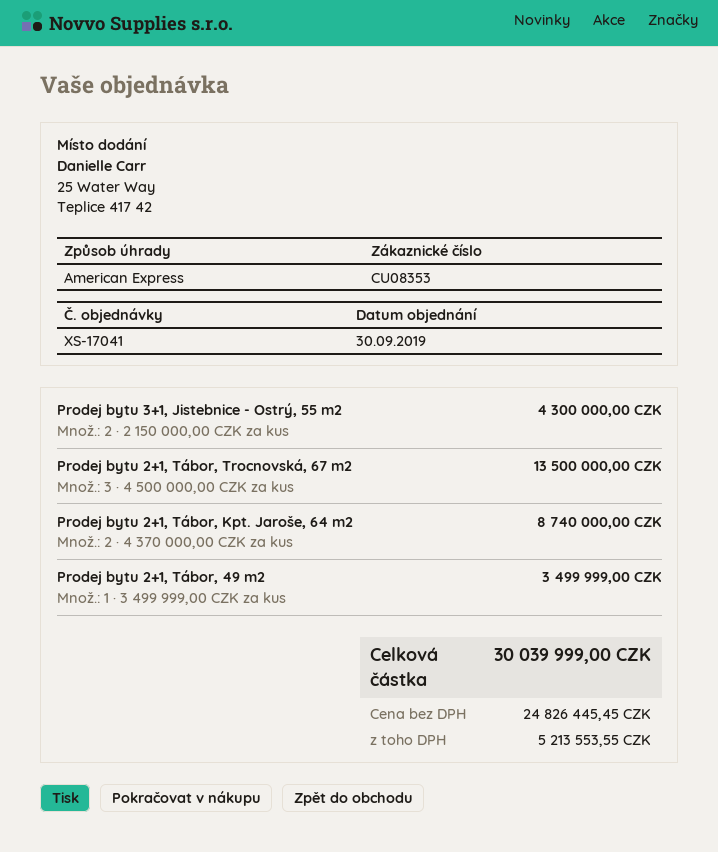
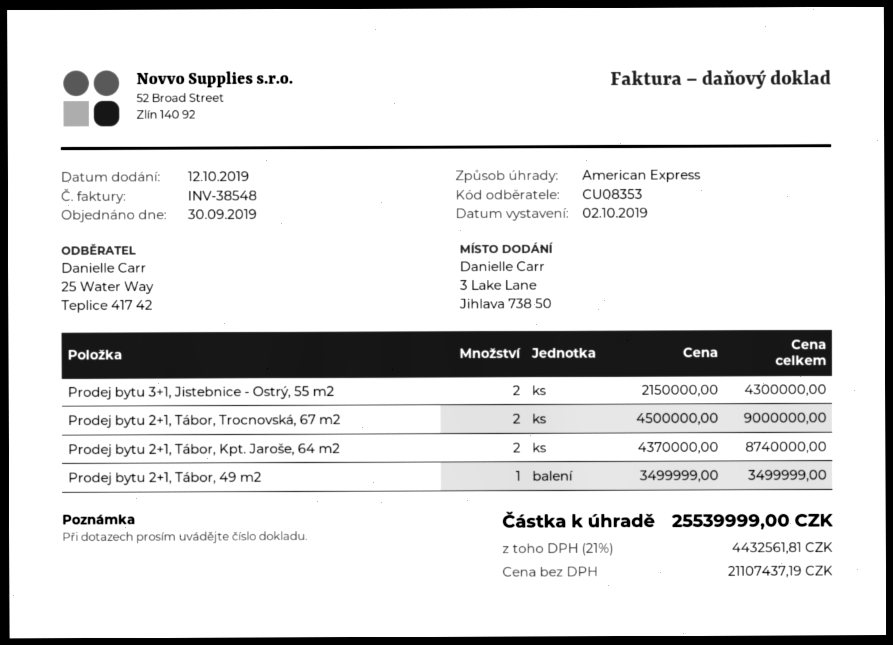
ship to: 25 Water Way, Teplice 417 42 -> 3 Lake Lane, Jihlava 738 50
Prodej bytu 2+1, Tábor, Trocnovská, 67 m2: 3 x 4500000.00 = 13500000.00 -> 2 x 4500000.00 = 9000000.00
net: 24826445.45 -> 21107437.19
tax: 5213553.55 -> 4432561.81
total: 30039999.00 -> 25539999.00

